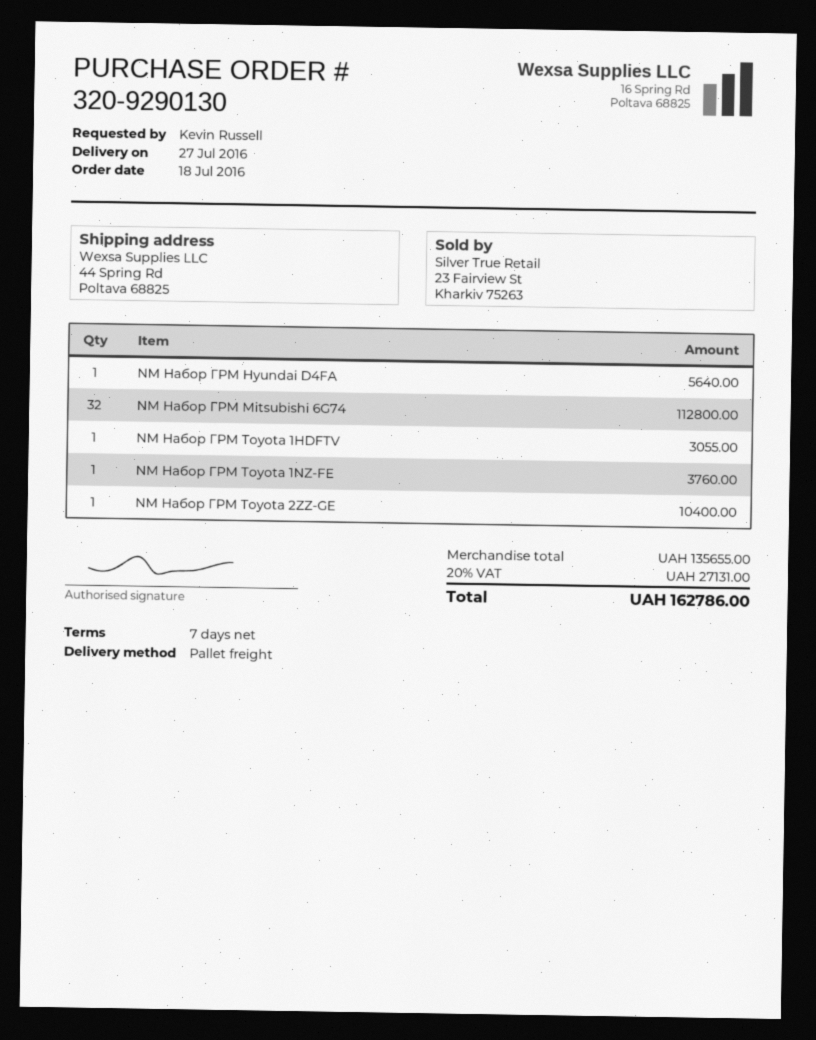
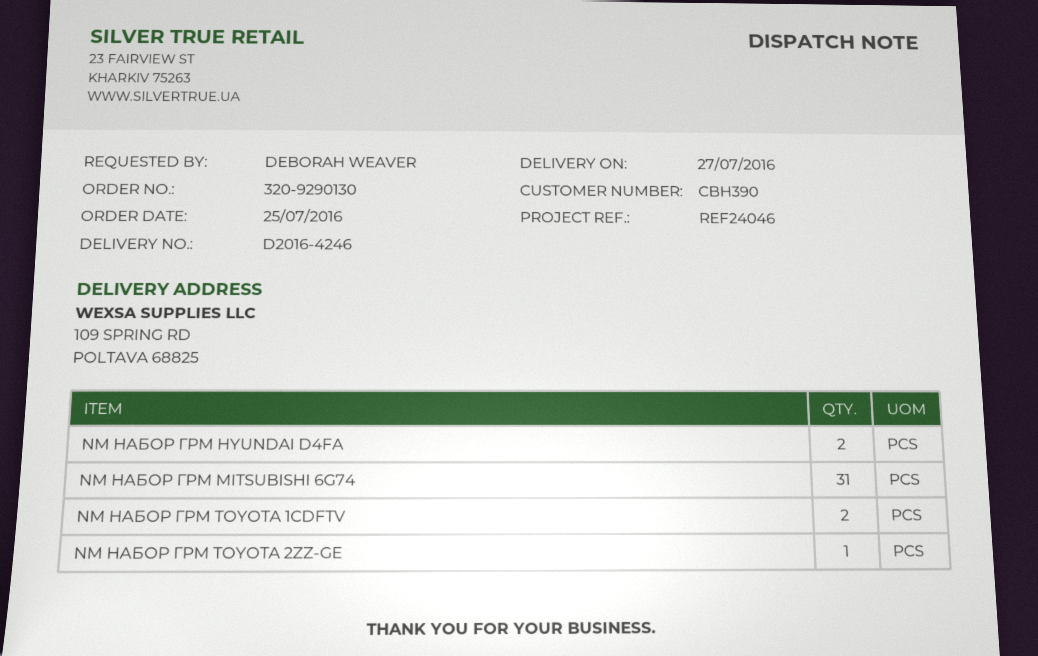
order date: 2016-07-18 -> 2016-07-25
ordered by: Kevin Russell -> DEBORAH WEAVER
ship to: 44 Spring Rd, Poltava 68825 -> 109 SPRING RD, POLTAVA 68825
NM Набор ГРМ Hyundai D4FA: 1 -> 2
NM Набор ГРМ Mitsubishi 6G74: 32 -> 31
NM Набор ГРМ Toyota 1HDFTV: 1 -> none
NM Набор ГРМ Toyota 1NZ-FE: 1 -> none
NM НАБОР ГРМ TOYOTA 1CDFTV: none -> 2

